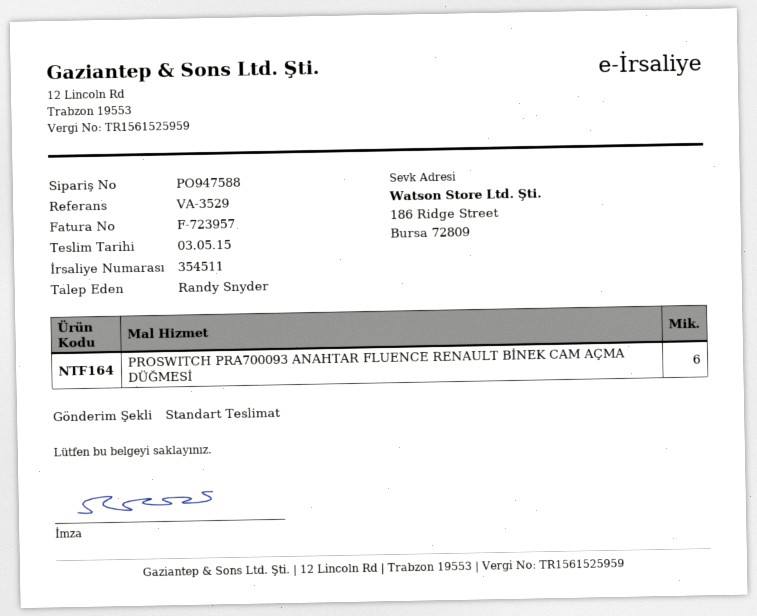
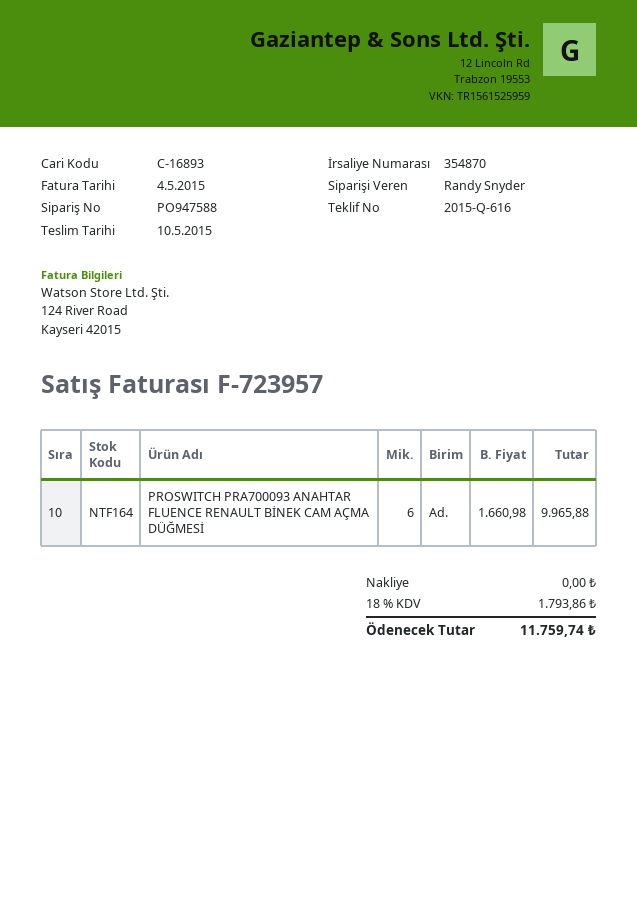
delivery note number: 354511 -> 354870
delivery date: 2015-05-03 -> 2015-05-10

